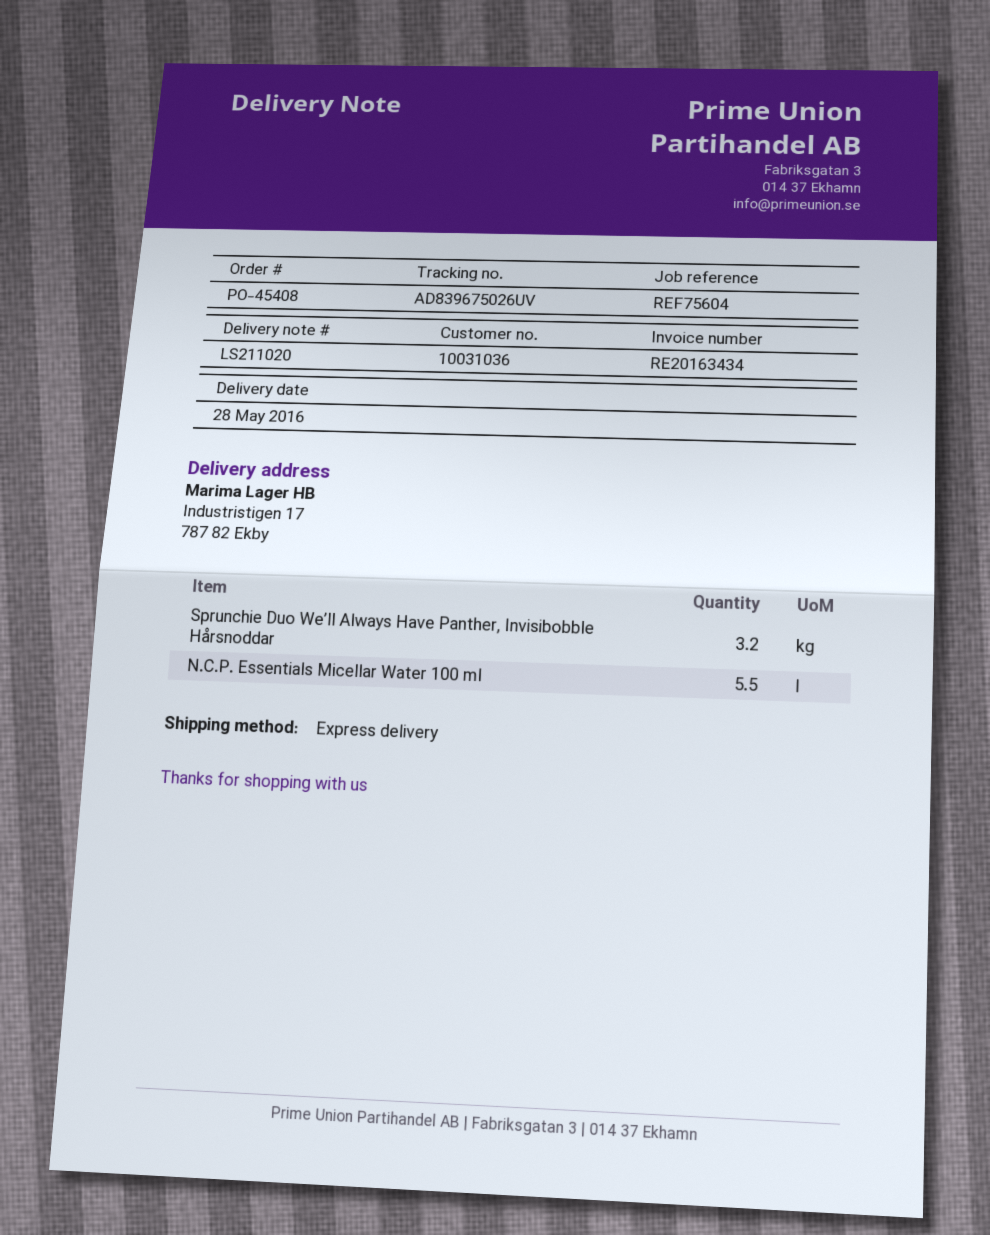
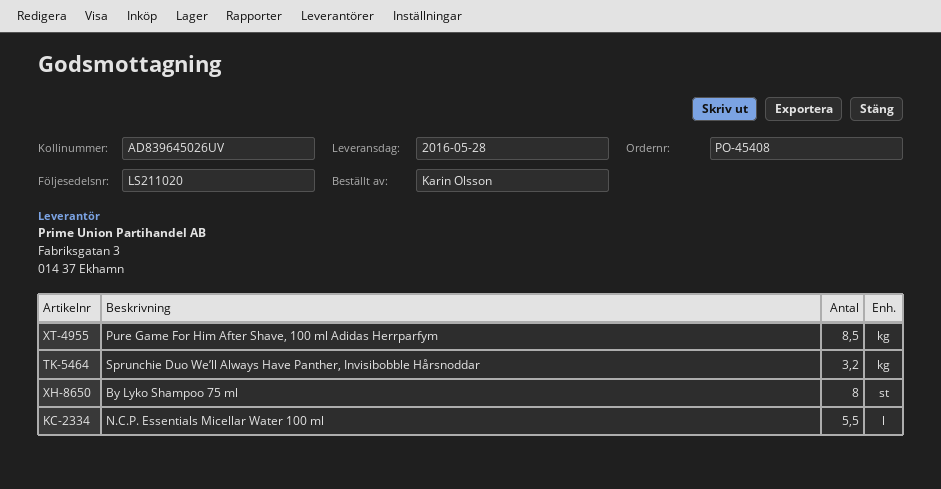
tracking number: AD839675026UV -> AD839645026UV
Pure Game For Him After Shave, 100 ml Adidas Herrparfym: none -> 8.5
By Lyko Shampoo 75 ml: none -> 8

